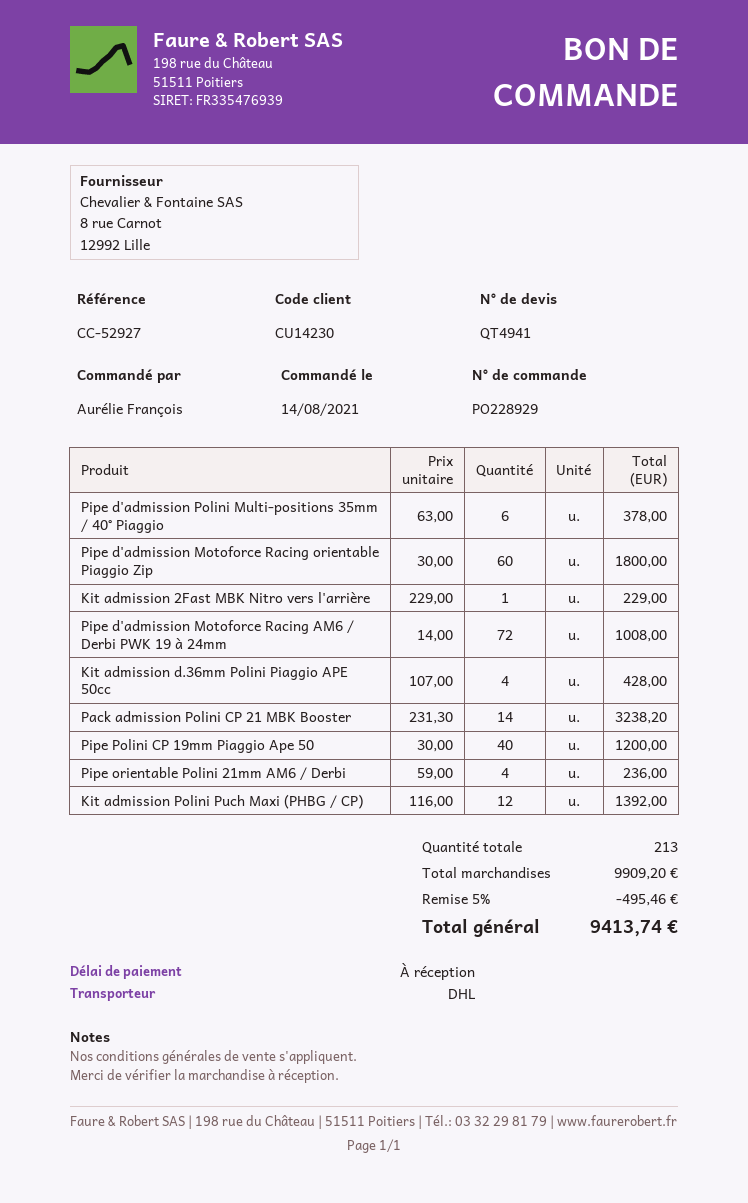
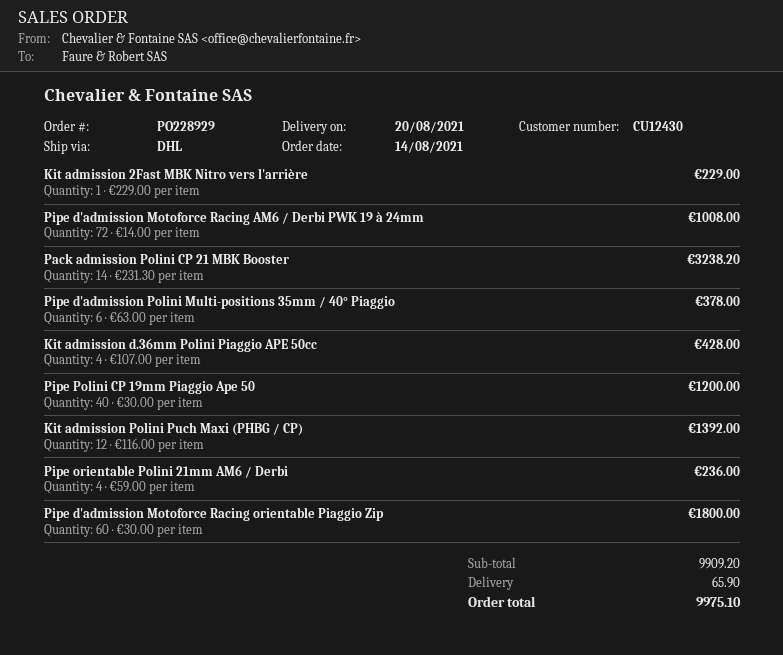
customer number: CU14230 -> CU12430
discount: 5% = 495.46 -> none
shipping: none -> 65.90
total: 9413.74 -> 9975.10

